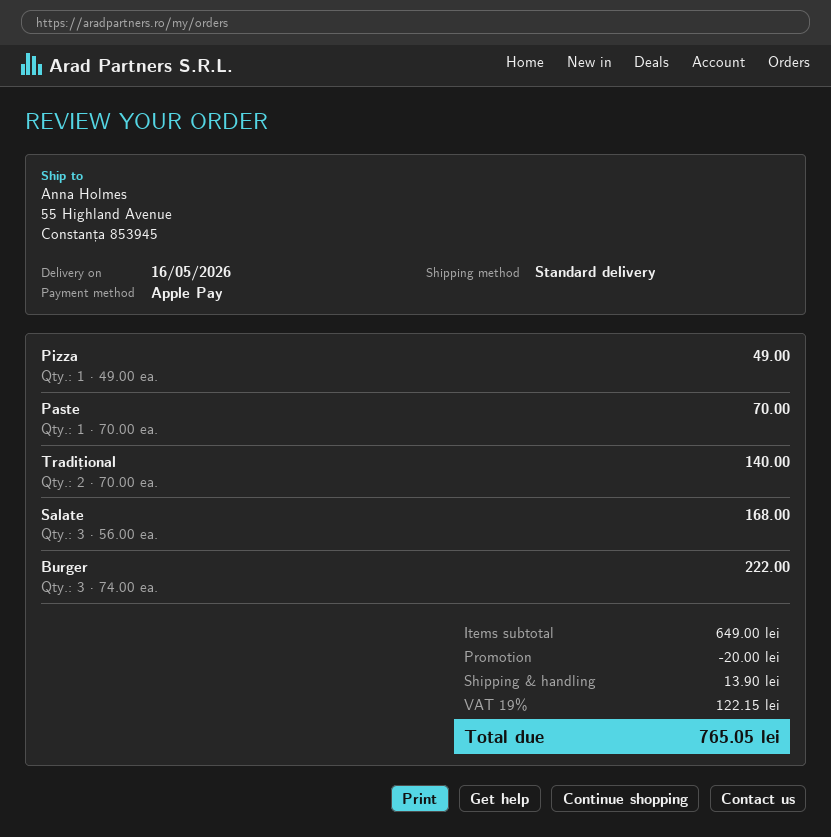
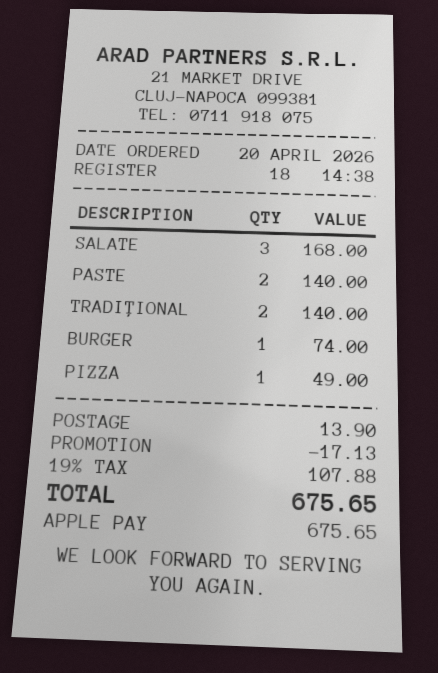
Paste: 1 for 70.00 -> 2 for 140.00
Burger: 3 for 222.00 -> 1 for 74.00
discount: 20.00 -> 17.13
tax: 19% = 122.15 -> 19% = 107.88
total: 765.05 -> 675.65

